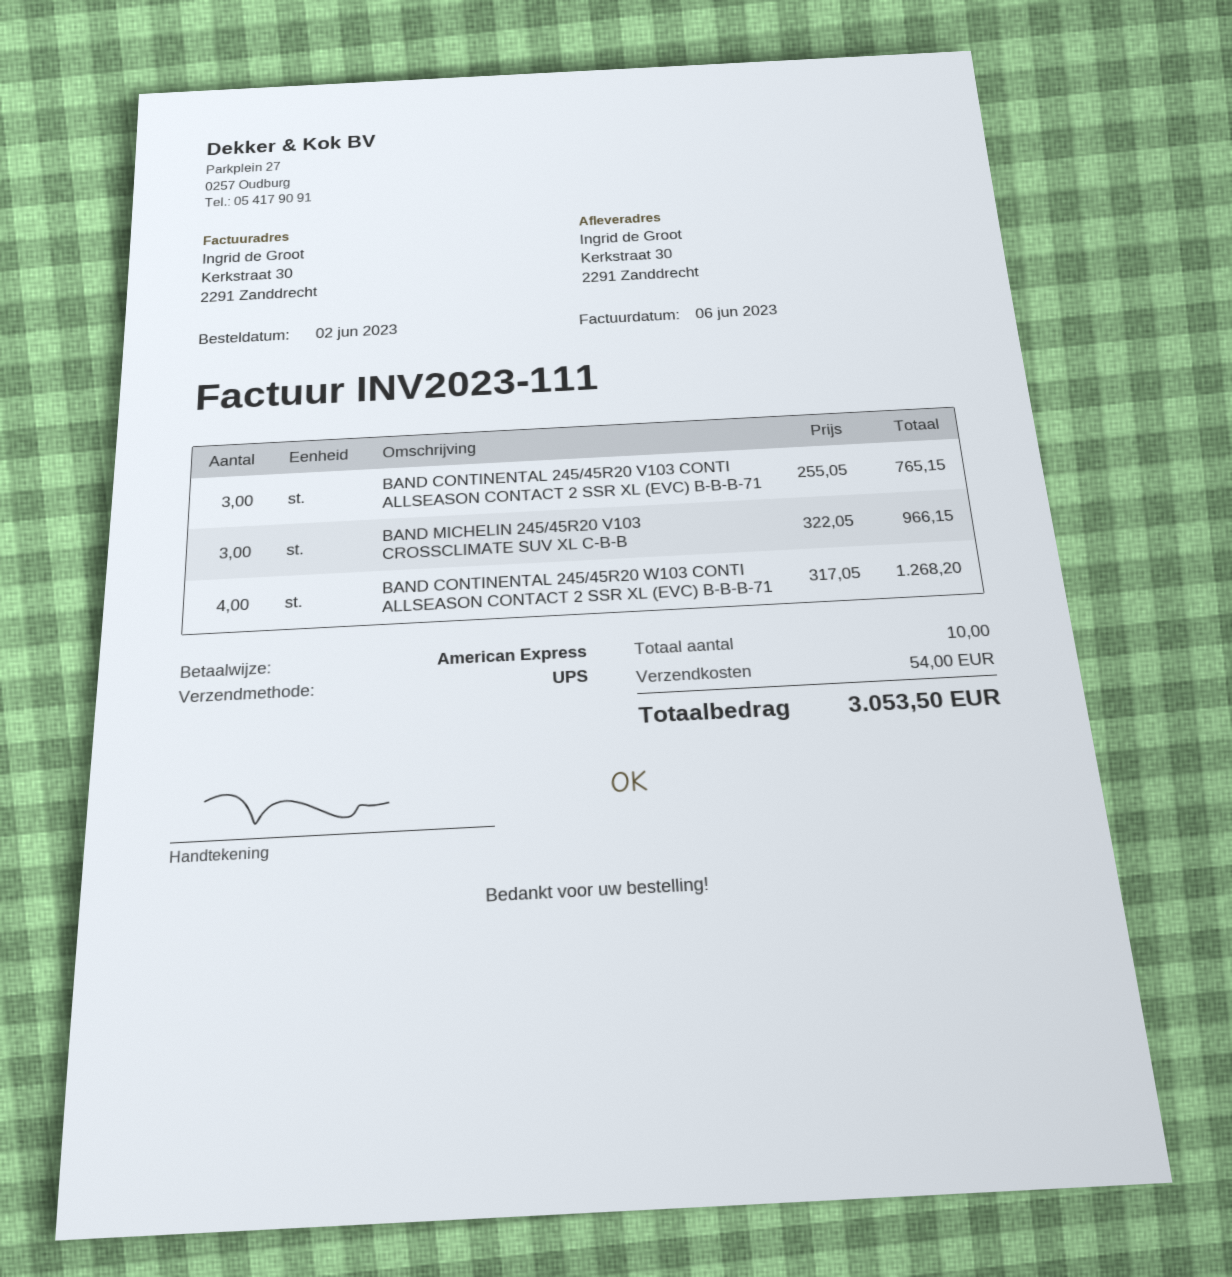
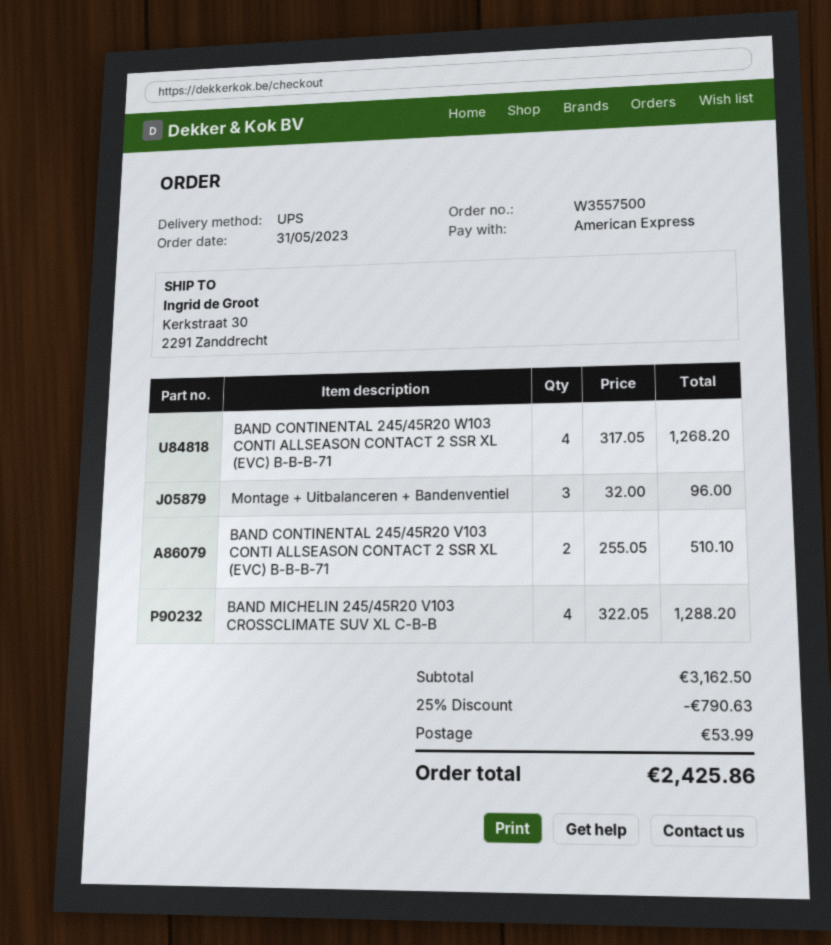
order date: 2023-06-02 -> 2023-05-31
BAND CONTINENTAL 245/45R20 V103 CONTI ALLSEASON CONTACT 2 SSR XL (EVC) B-B-B-71: 3 x 255.05 = 765.15 -> 2 x 255.05 = 510.10
BAND MICHELIN 245/45R20 V103 CROSSCLIMATE SUV XL C-B-B: 3 x 322.05 = 966.15 -> 4 x 322.05 = 1288.20
Montage + Uitbalanceren + Bandenventiel: none -> 3 x 32.00 = 96.00
discount: none -> 25% = 790.63
shipping: 54.00 -> 53.99
total: 3053.50 -> 2425.86

